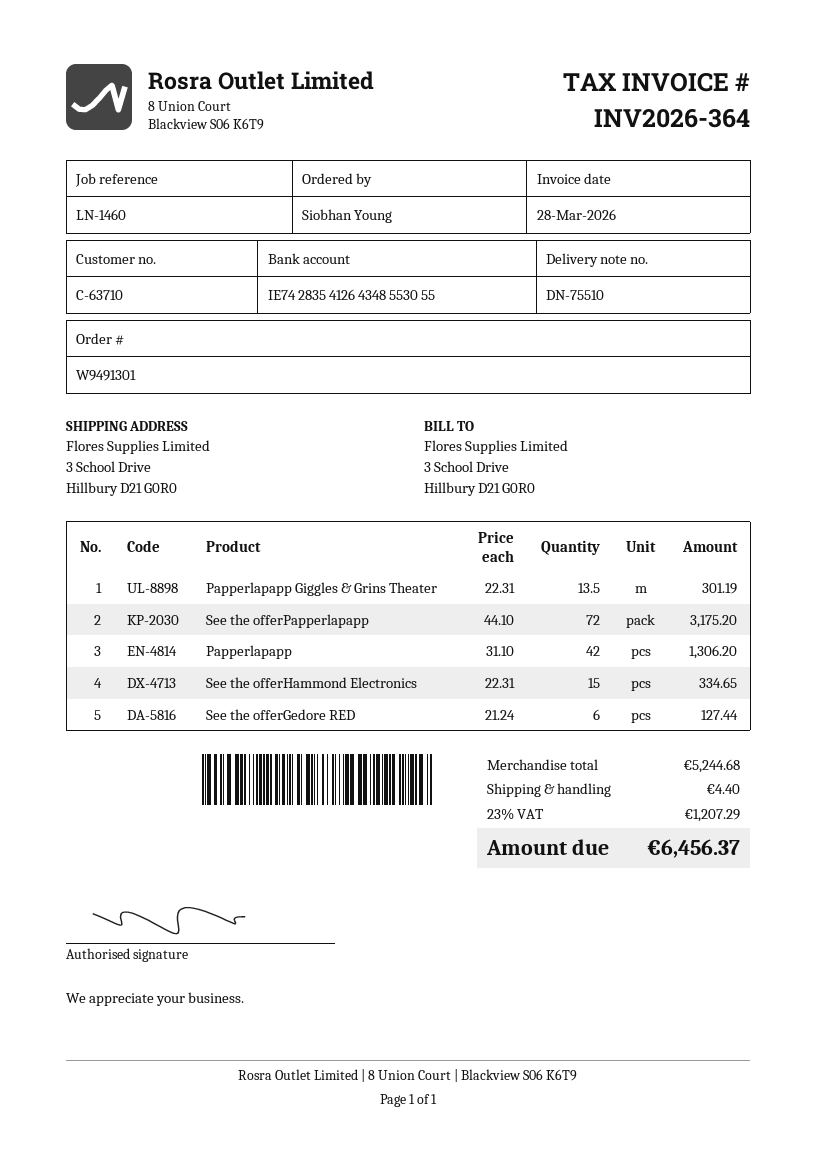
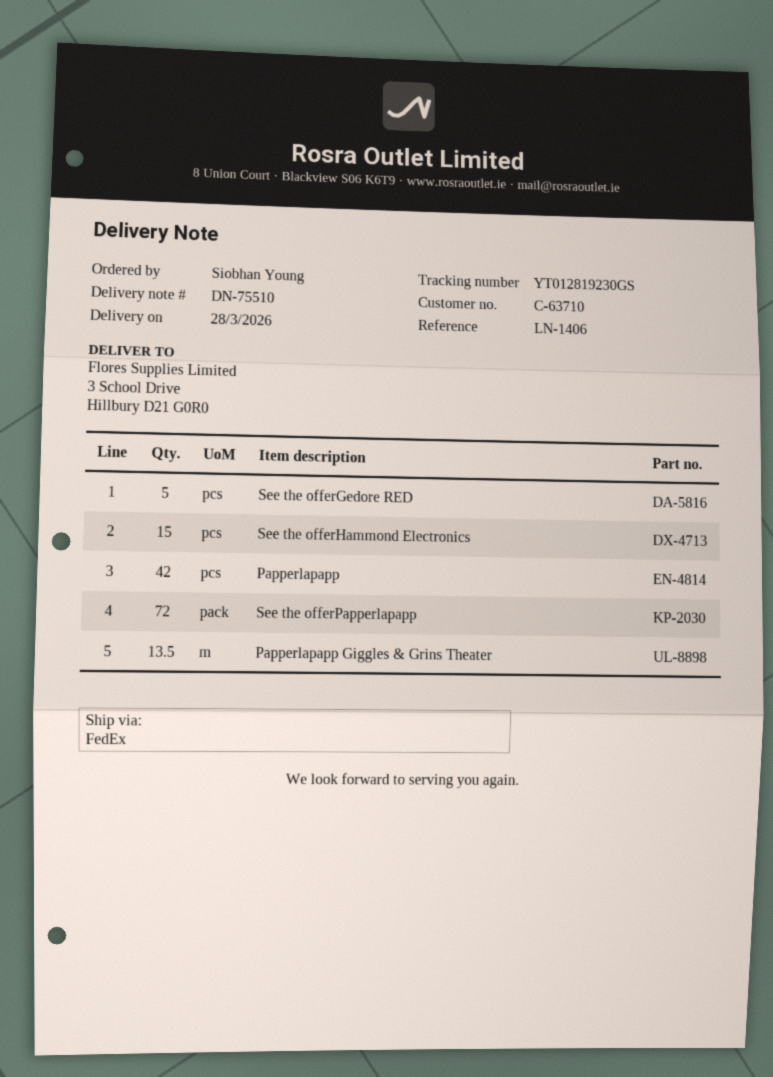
reference: LN-1460 -> LN-1406
See the offerGedore RED: 6 -> 5

